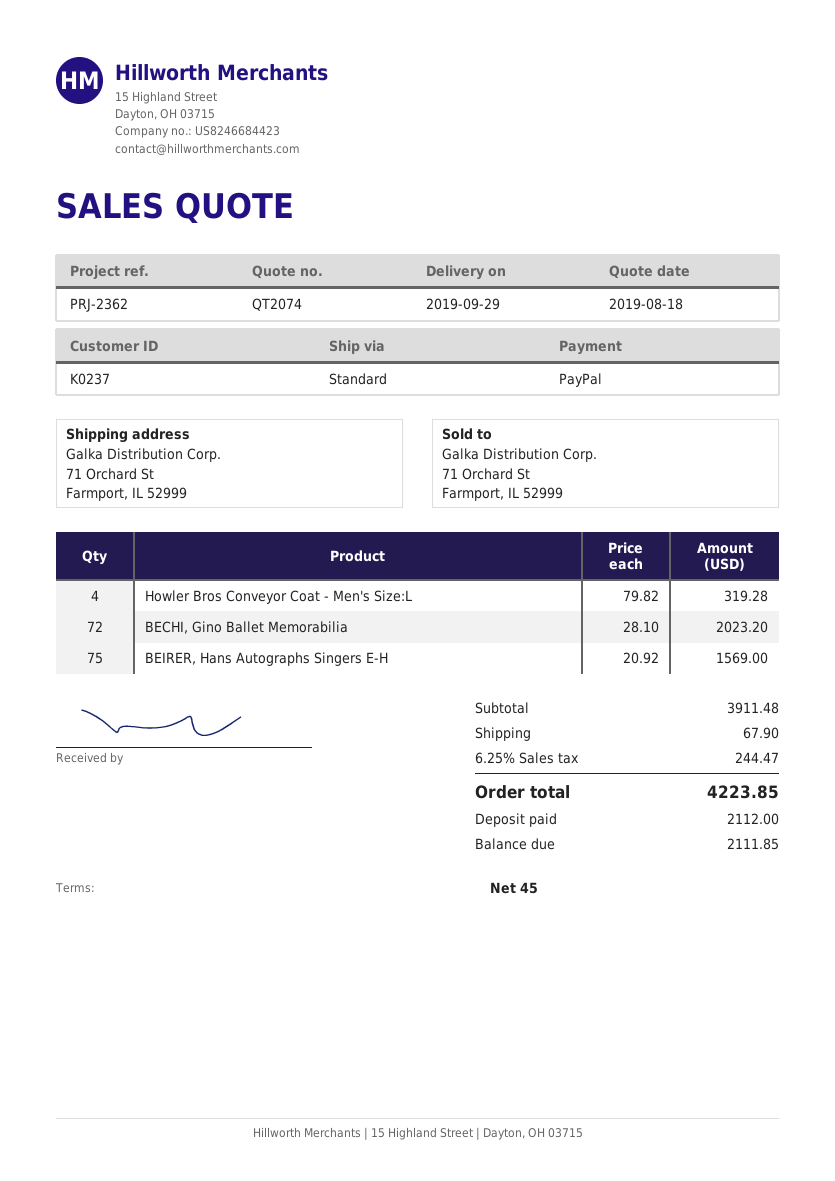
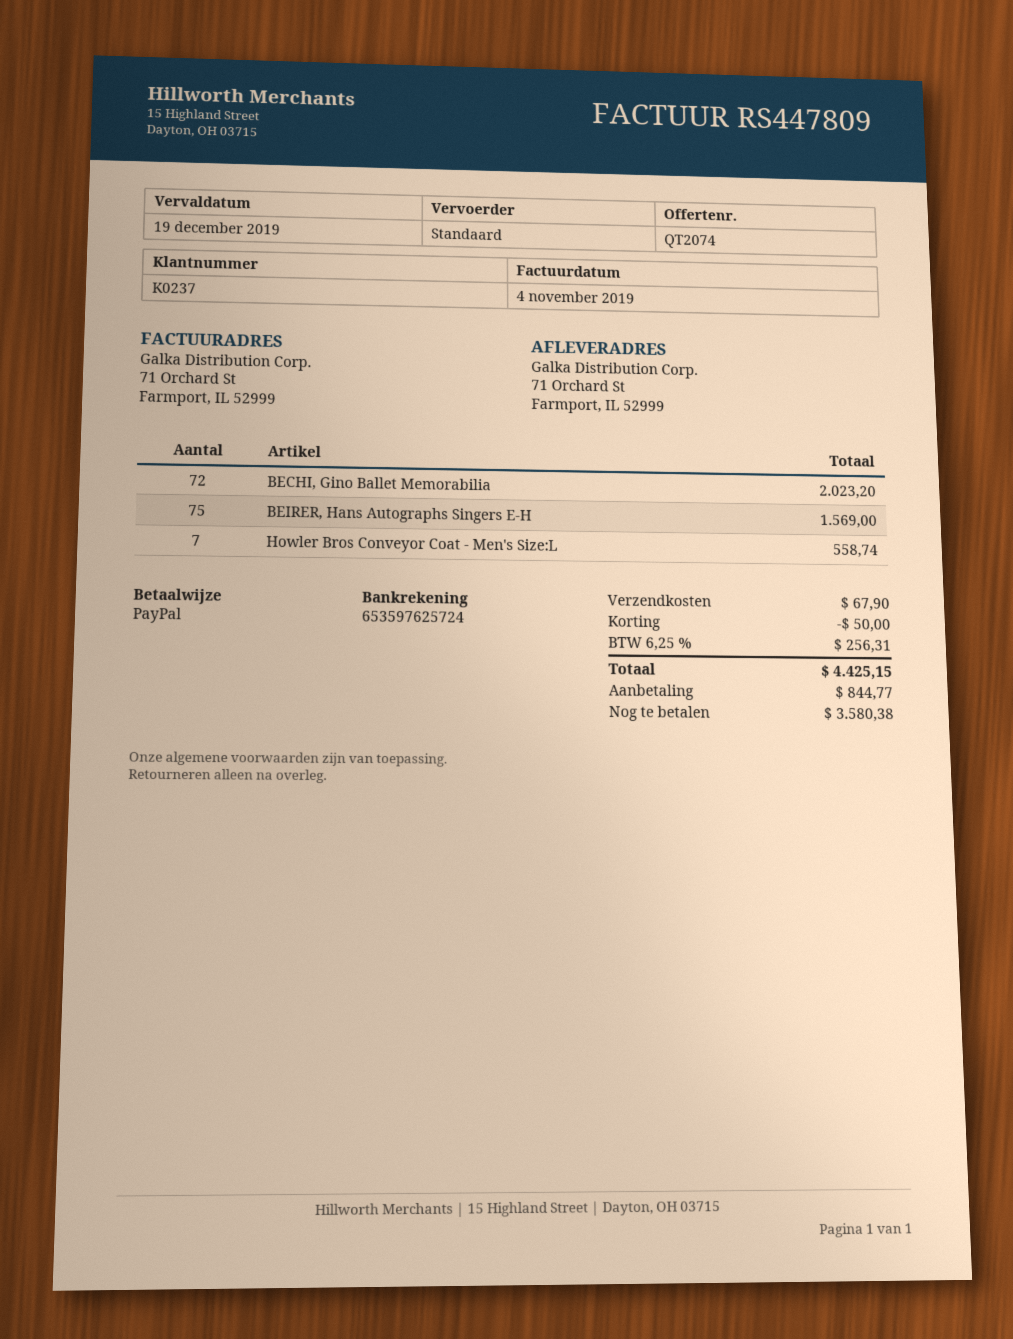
Howler Bros Conveyor Coat - Men's Size:L: 4 for 319.28 -> 7 for 558.74
discount: none -> 50.00
tax: 6.25% = 244.47 -> 6.25% = 256.31
total: 4223.85 -> 4425.15
deposit: 2112.00 -> 844.77
balance: 2111.85 -> 3580.38

